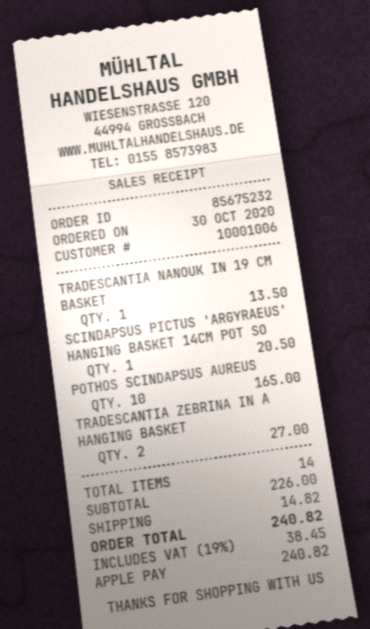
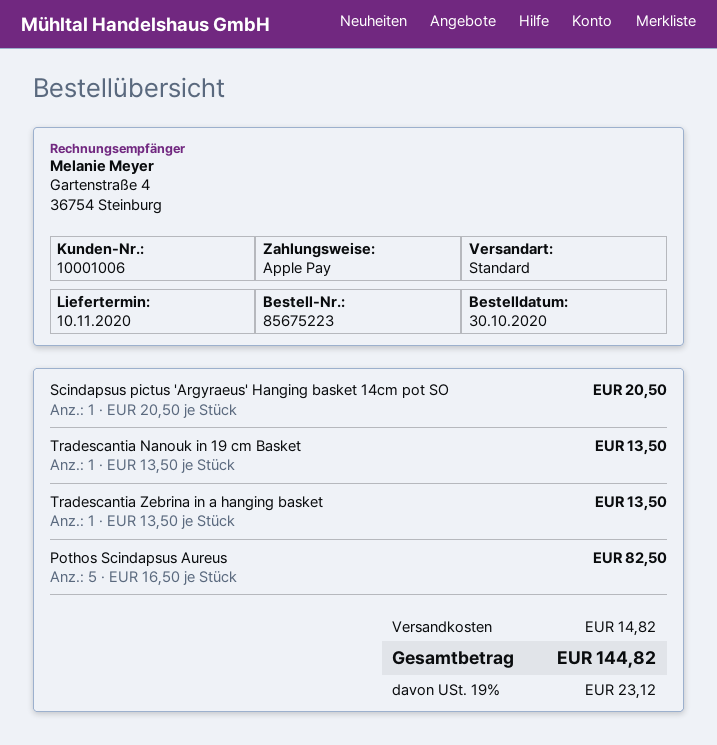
order number: 85675232 -> 85675223
POTHOS SCINDAPSUS AUREUS: 10 for 165.00 -> 5 for 82.50
TRADESCANTIA ZEBRINA IN A HANGING BASKET: 2 for 27.00 -> 1 for 13.50
tax: 19% = 38.45 -> 19% = 23.12
total: 240.82 -> 144.82

